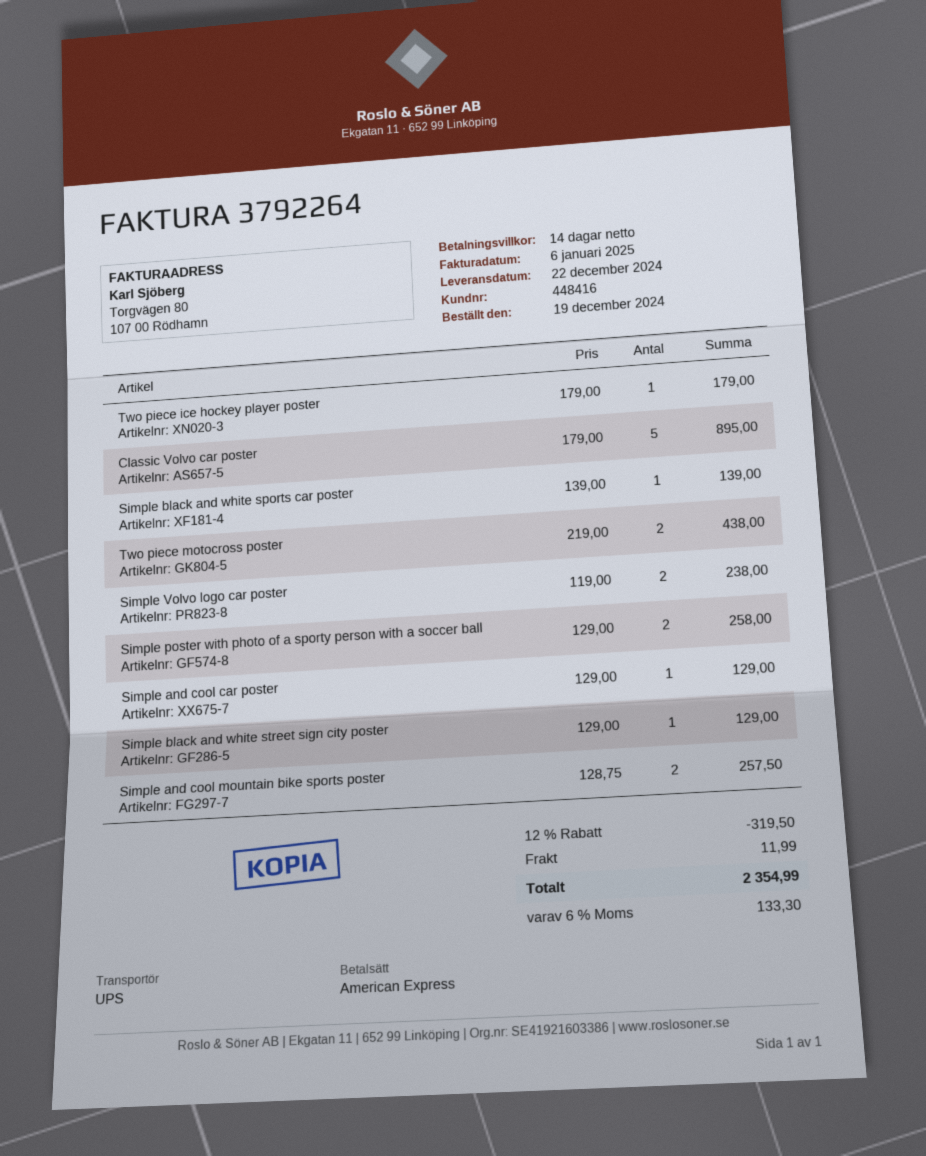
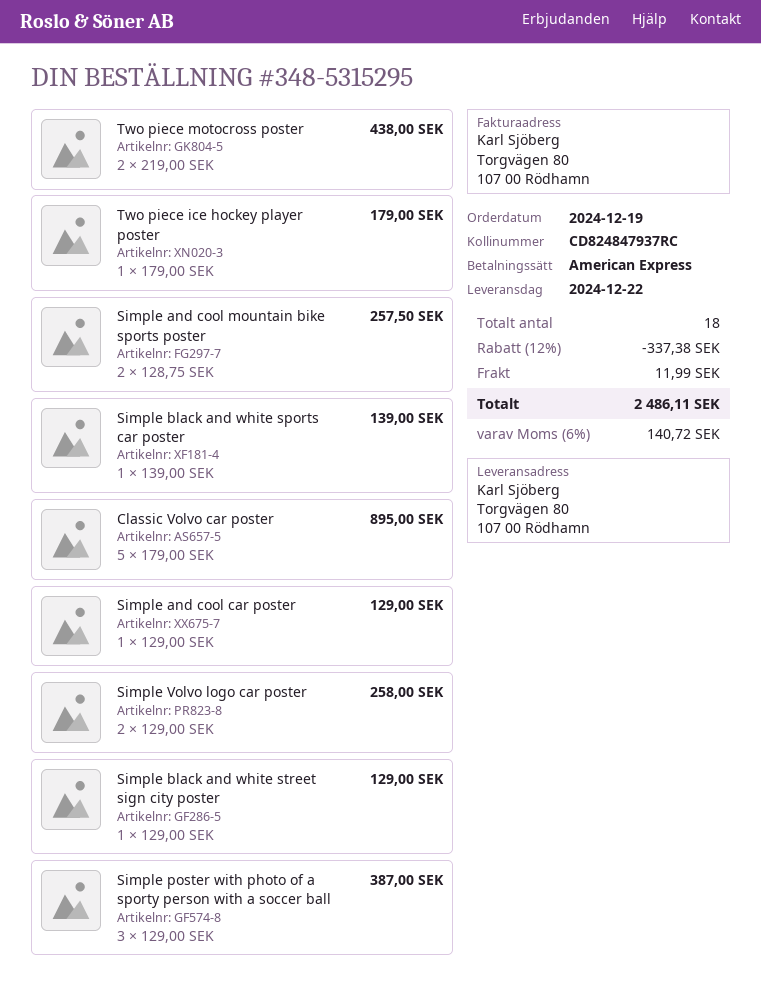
Simple Volvo logo car poster: 2 x 119.00 = 238.00 -> 2 x 129.00 = 258.00
Simple poster with photo of a sporty person with a soccer ball: 2 x 129.00 = 258.00 -> 3 x 129.00 = 387.00
discount: 12% = 319.50 -> 12% = 337.38
tax: 6% = 133.30 -> 6% = 140.72
total: 2354.99 -> 2486.11

